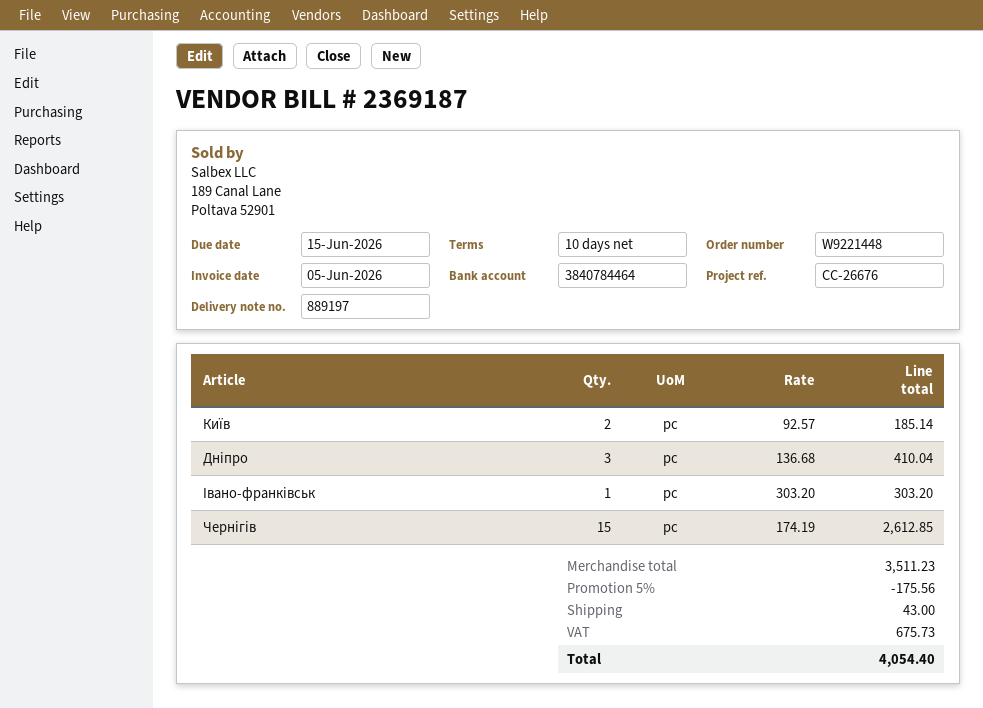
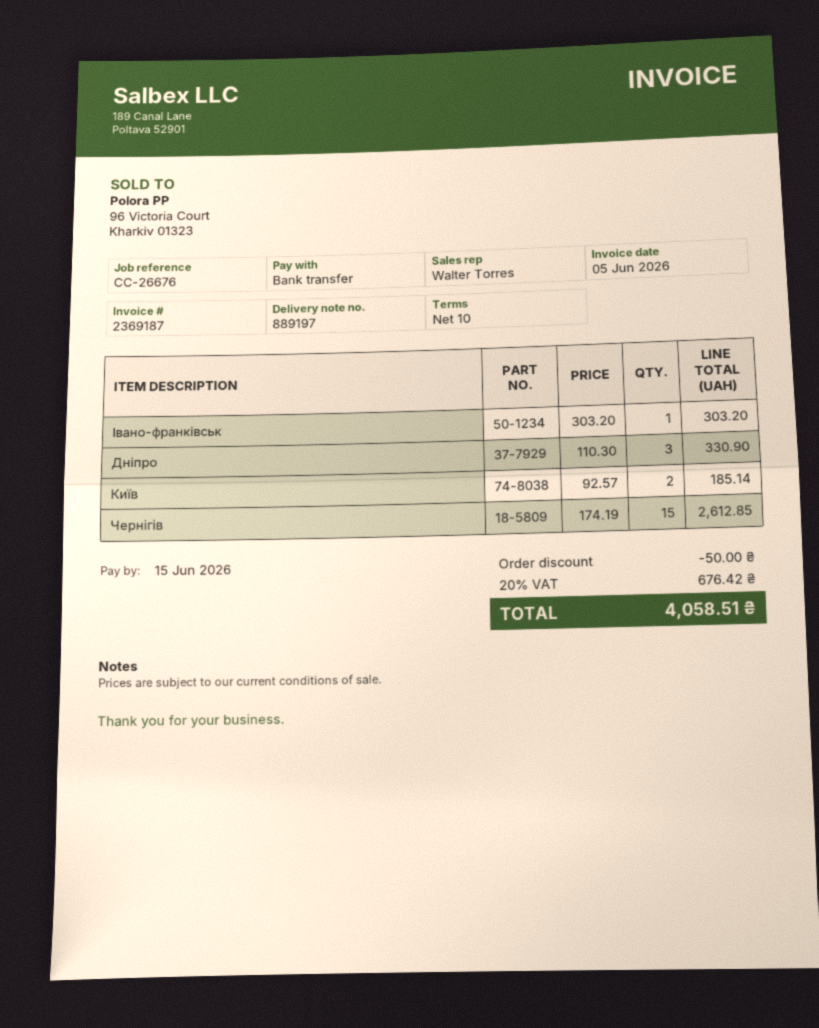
Дніпро: 3 x 136.68 = 410.04 -> 3 x 110.30 = 330.90
discount: 175.56 -> 50.00
shipping: 43.00 -> none
tax: 675.73 -> 676.42
total: 4054.40 -> 4058.51

